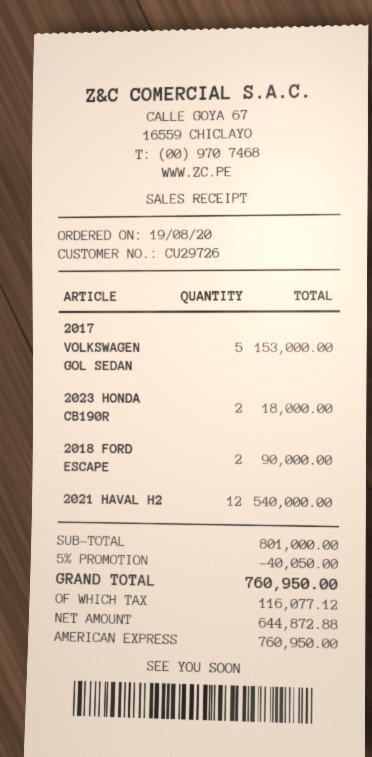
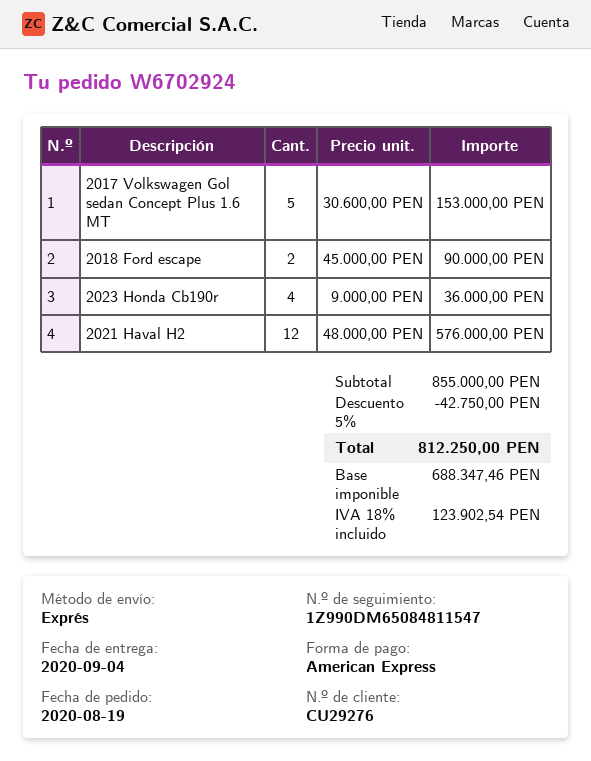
customer number: CU29726 -> CU29276
2023 HONDA CB190R: 2 for 18000.00 -> 4 for 36000.00
2021 HAVAL H2: 12 for 540000.00 -> 12 for 576000.00
subtotal: 801000.00 -> 855000.00
discount: 5% = 40050.00 -> 5% = 42750.00
net: 644872.88 -> 688347.46
tax: 116077.12 -> 123902.54
total: 760950.00 -> 812250.00

